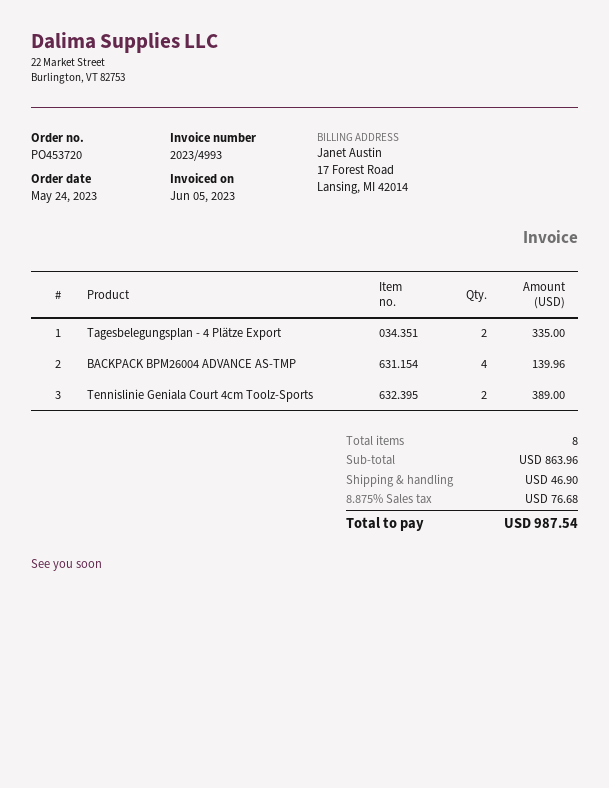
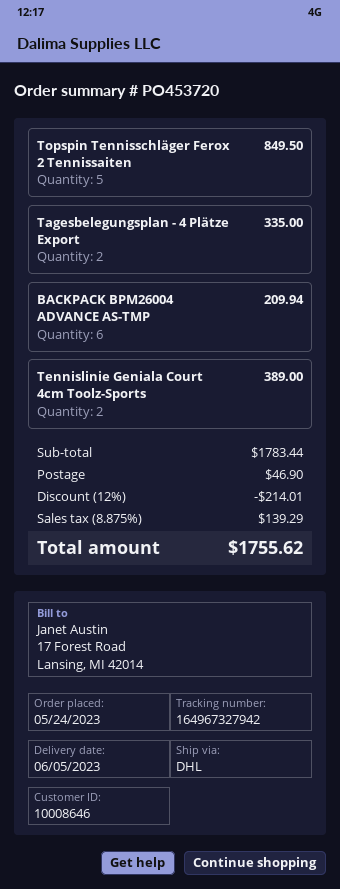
BACKPACK BPM26004 ADVANCE AS-TMP: 4 for 139.96 -> 6 for 209.94
Topspin Tennisschläger Ferox 2 Tennissaiten: none -> 5 for 849.50
subtotal: 863.96 -> 1783.44
discount: none -> 12% = 214.01
tax: 8.875% = 76.68 -> 8.875% = 139.29
total: 987.54 -> 1755.62

